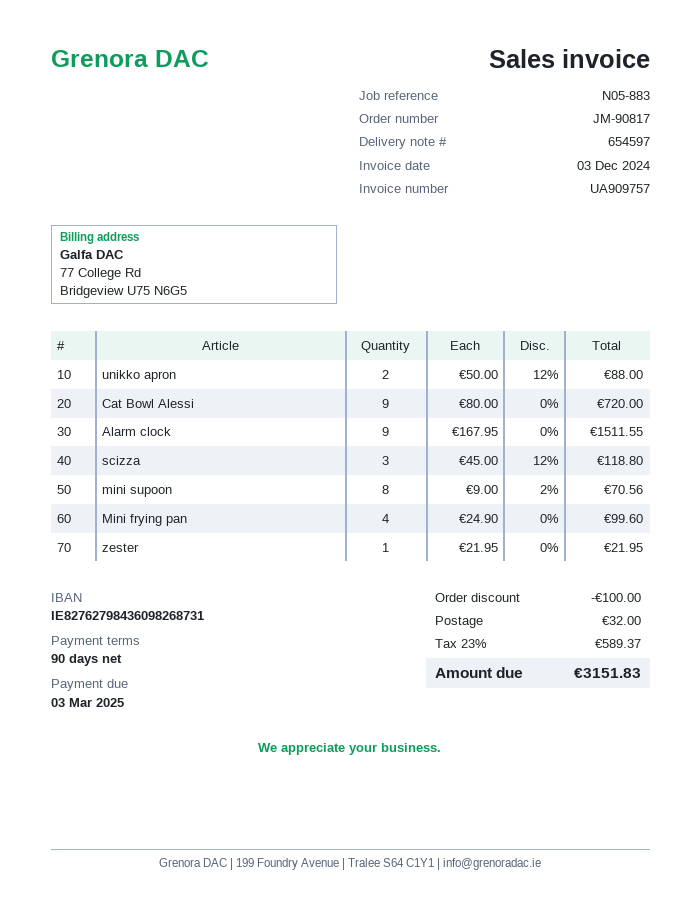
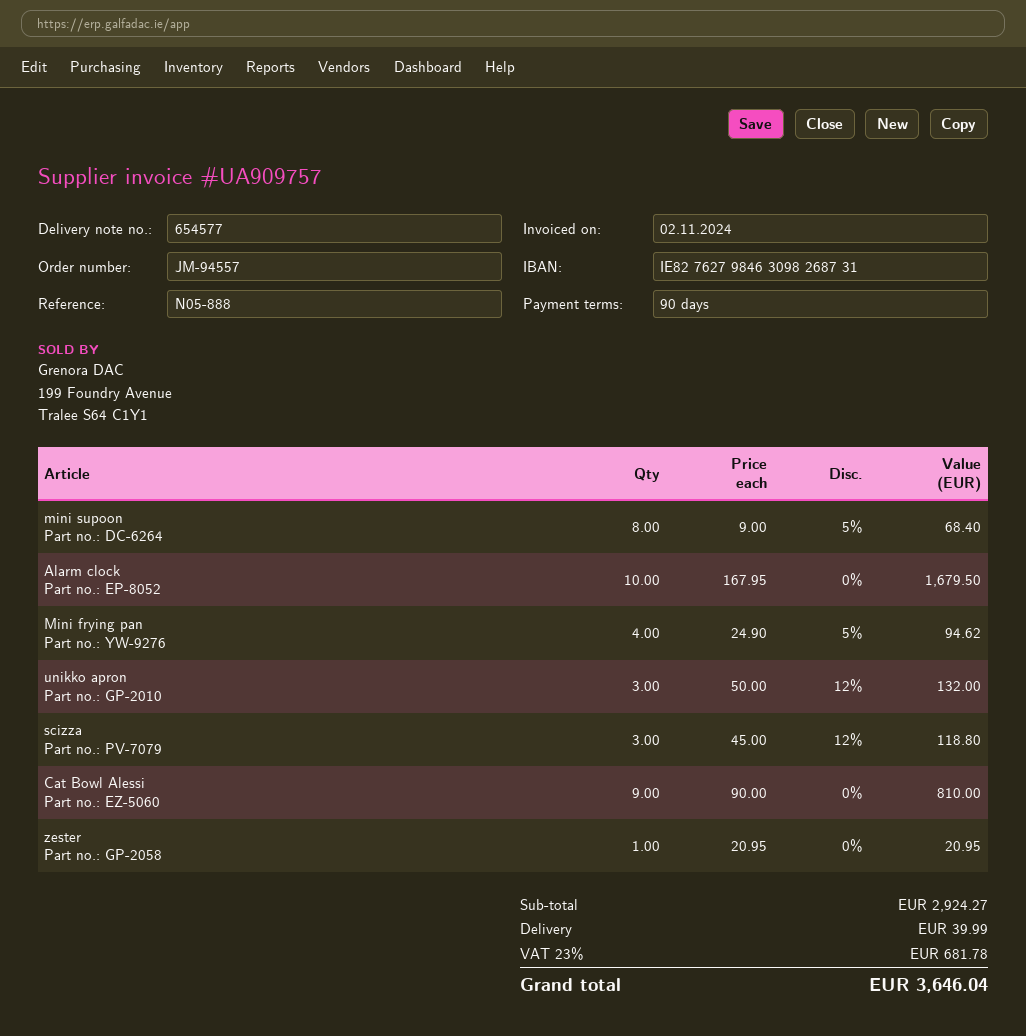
order number: JM-90817 -> JM-94557
delivery note number: 654597 -> 654577
invoice date: 2024-12-03 -> 2024-11-02
reference: N05-883 -> N05-888
bank account: IE82762798436098268731 -> IE82762798463098268731
unikko apron: 2 x 50.00 - 12% = 88.00 -> 3 x 50.00 - 12% = 132.00
Cat Bowl Alessi: 9 x 80.00 = 720.00 -> 9 x 90.00 = 810.00
Alarm clock: 9 x 167.95 = 1511.55 -> 10 x 167.95 = 1679.50
mini supoon: 8 x 9.00 - 2% = 70.56 -> 8 x 9.00 - 5% = 68.40
Mini frying pan: 4 x 24.90 = 99.60 -> 4 x 24.90 - 5% = 94.62
zester: 1 x 21.95 = 21.95 -> 1 x 20.95 = 20.95
discount: 100.00 -> none
shipping: 32.00 -> 39.99
tax: 23% = 589.37 -> 23% = 681.78
total: 3151.83 -> 3646.04

